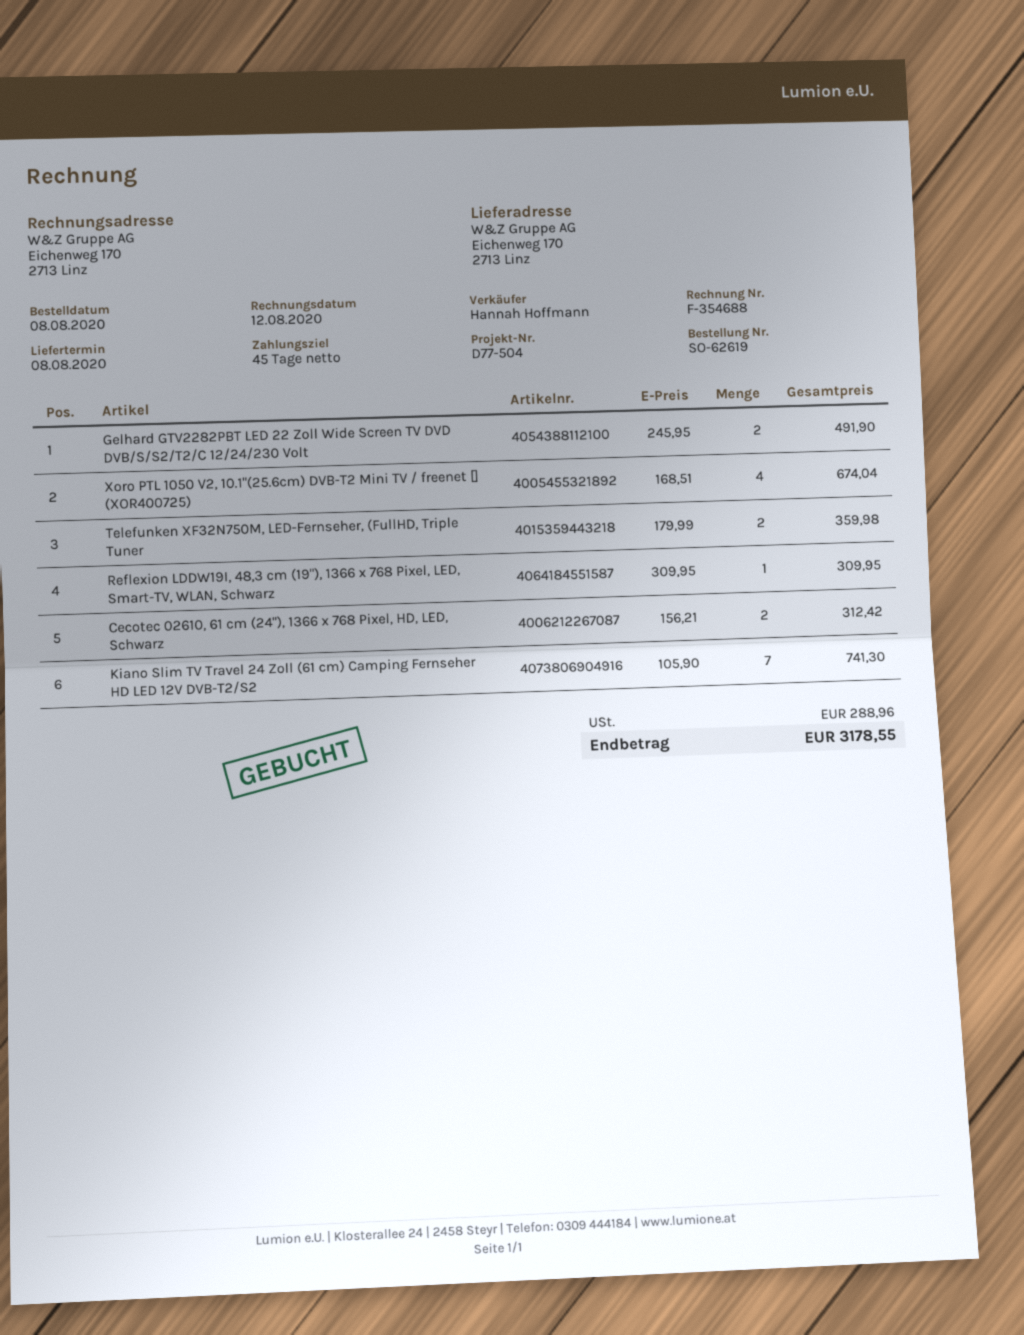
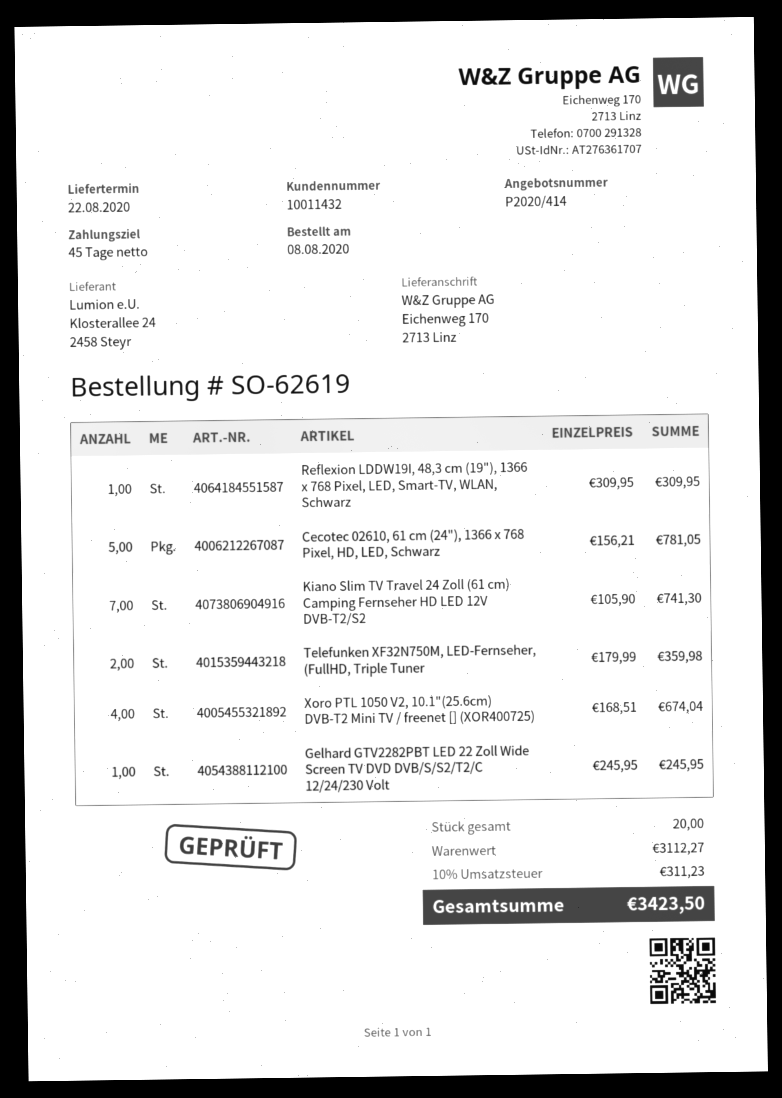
delivery date: 2020-08-08 -> 2020-08-22
Gelhard GTV2282PBT LED 22 Zoll Wide Screen TV DVD DVB/S/S2/T2/C 12/24/230 Volt: 2 x 245.95 = 491.90 -> 1 x 245.95 = 245.95
Cecotec 02610, 61 cm (24"), 1366 x 768 Pixel, HD, LED, Schwarz: 2 x 156.21 = 312.42 -> 5 x 156.21 = 781.05
tax: 288.96 -> 311.23
total: 3178.55 -> 3423.50

